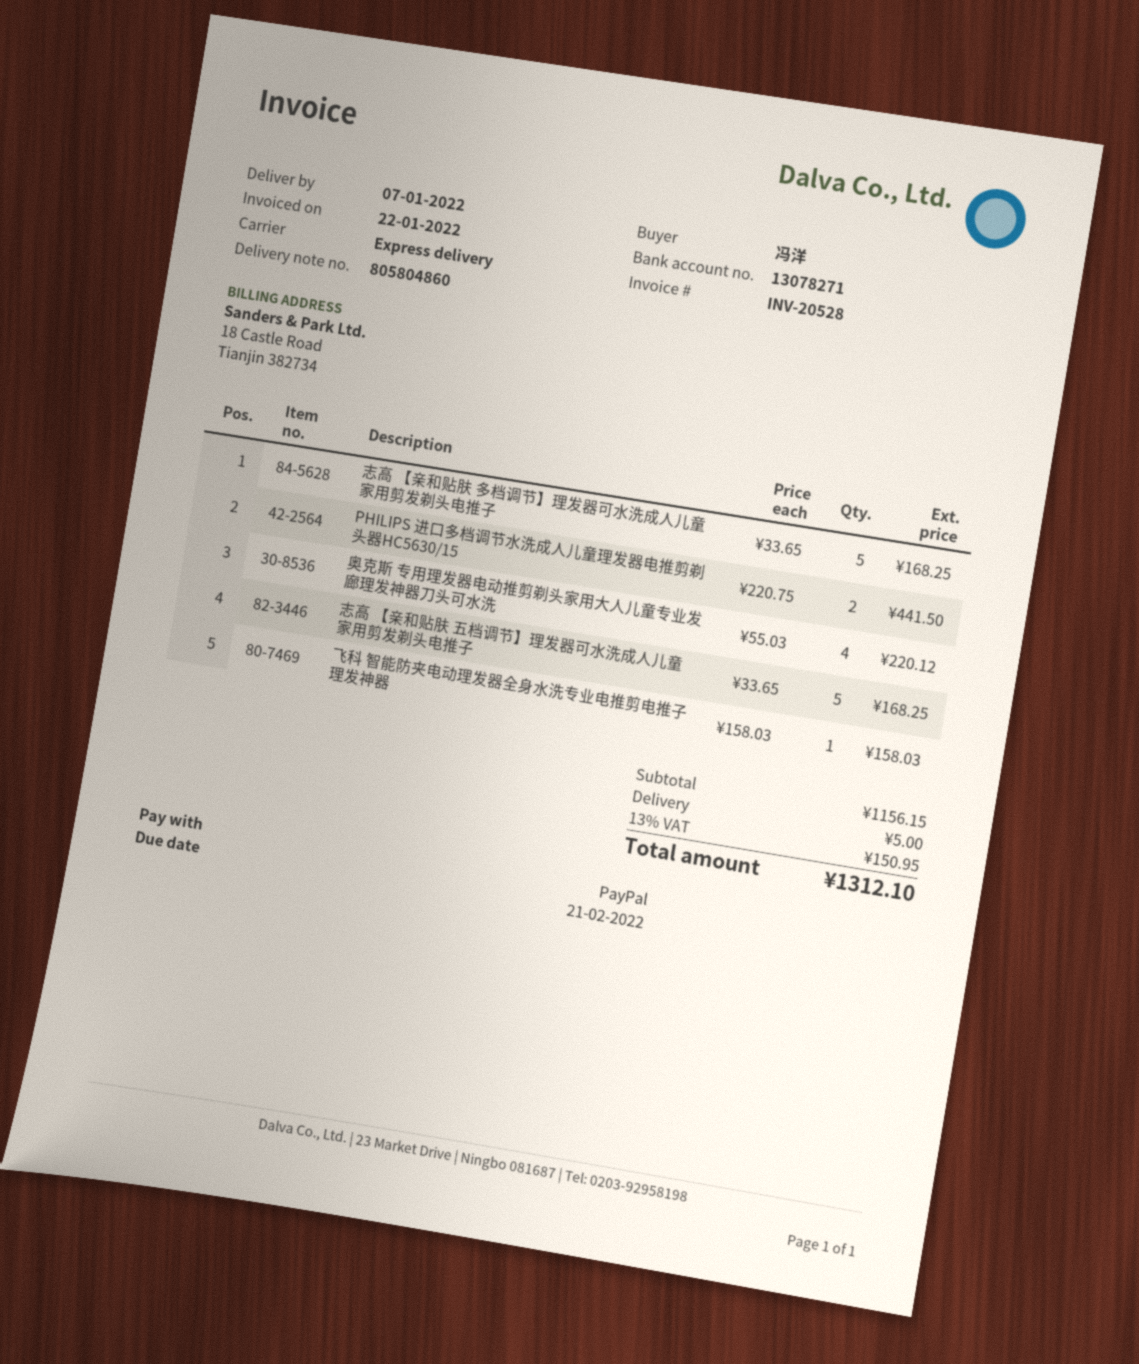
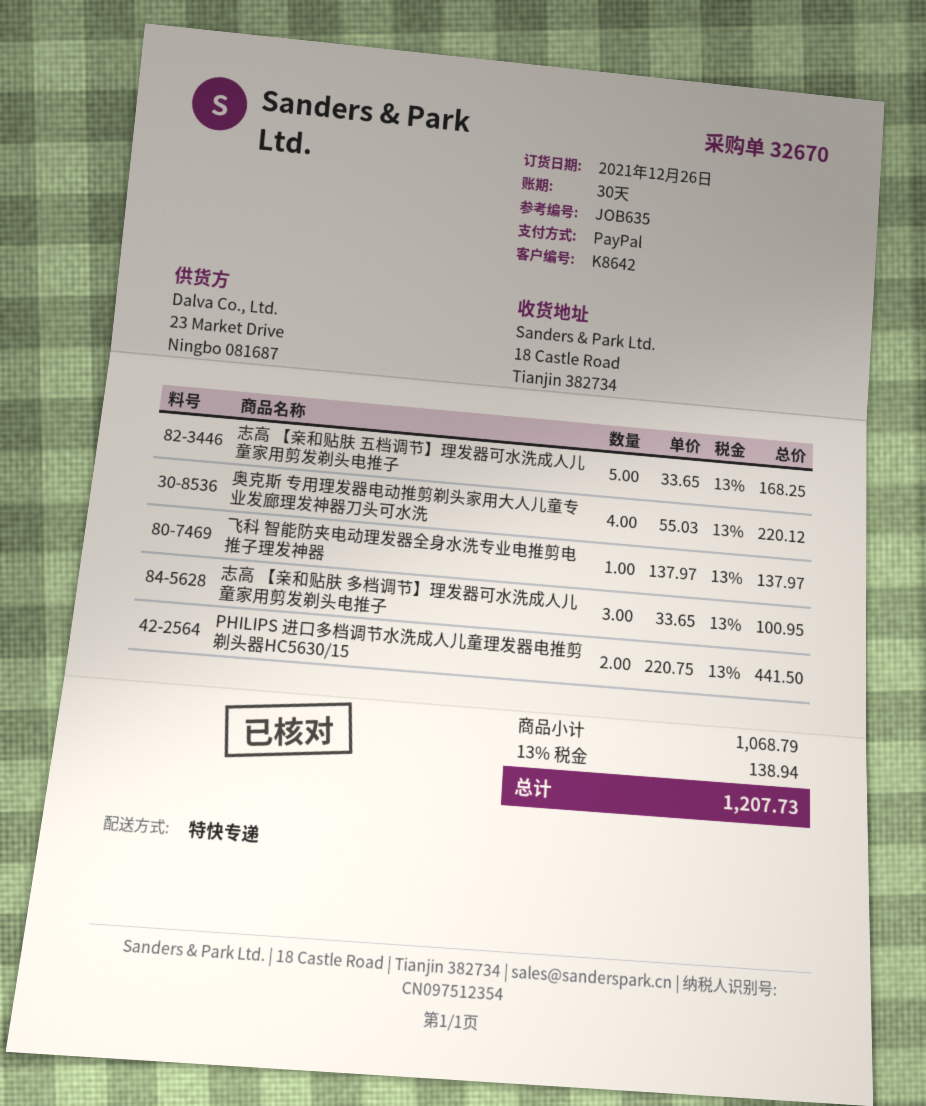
志高 【亲和贴肤 多档调节】理发器可水洗成人儿童家用剪发剃头电推子: 5 x 33.65 = 168.25 -> 3 x 33.65 = 100.95
飞科 智能防夹电动理发器全身水洗专业电推剪电推子理发神器: 1 x 158.03 = 158.03 -> 1 x 137.97 = 137.97
subtotal: 1156.15 -> 1068.79
shipping: 5.00 -> none
tax: 13% = 150.95 -> 13% = 138.94
total: 1312.10 -> 1207.73

